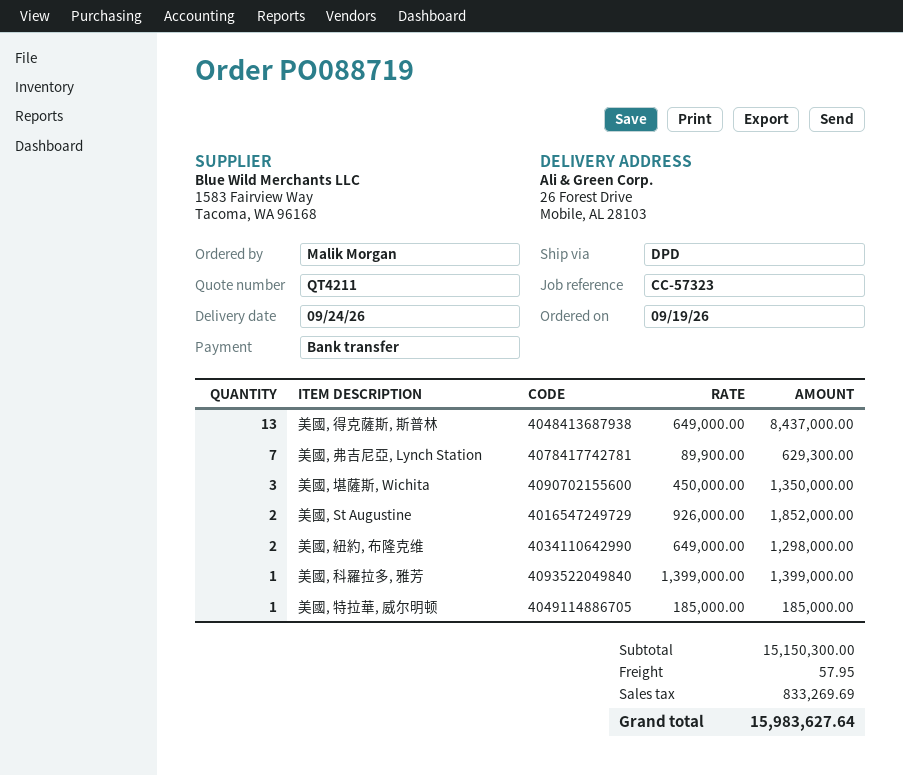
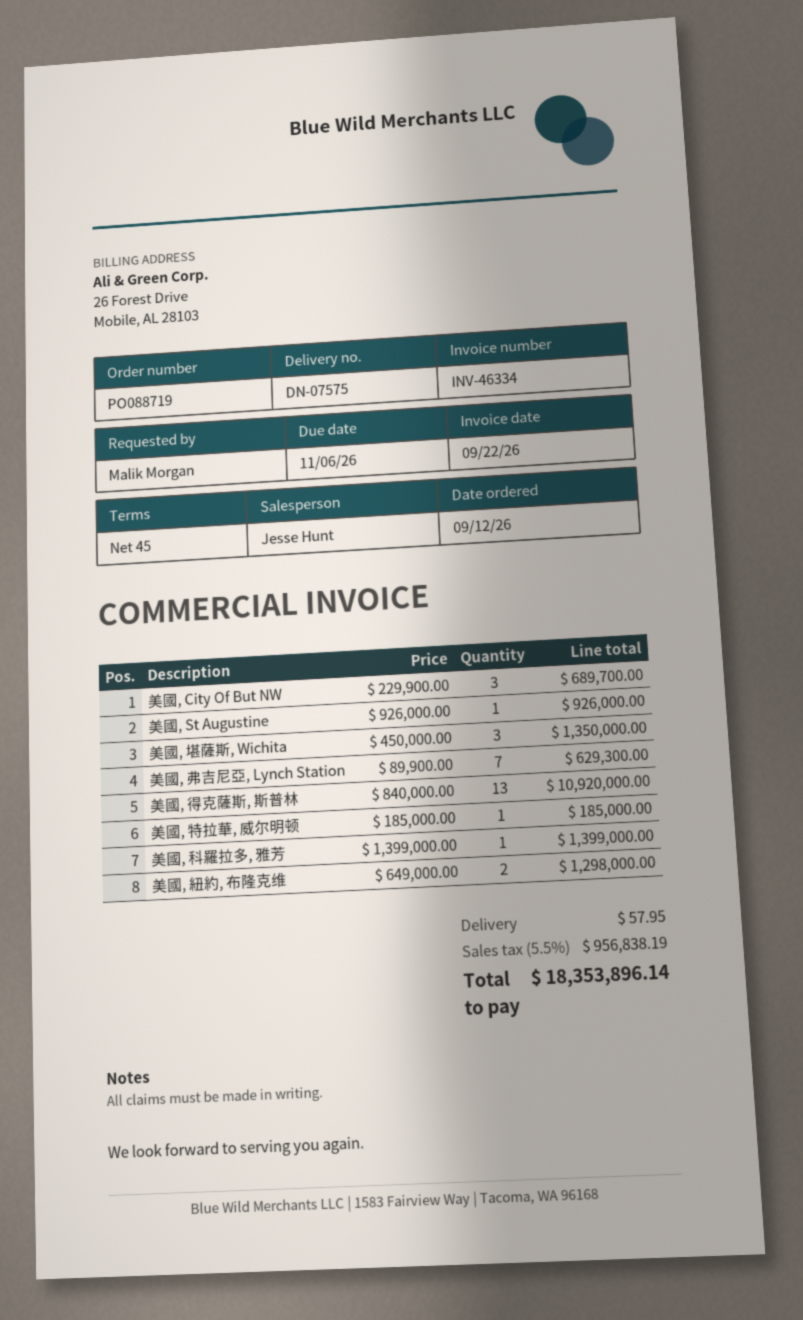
order date: 2026-09-19 -> 2026-09-12
美國, 得克薩斯, 斯普林: 13 x 649000.00 = 8437000.00 -> 13 x 840000.00 = 10920000.00
美國, St Augustine: 2 x 926000.00 = 1852000.00 -> 1 x 926000.00 = 926000.00
美國, City Of But NW: none -> 3 x 229900.00 = 689700.00
tax: 833269.69 -> 956838.19
total: 15983627.64 -> 18353896.14

